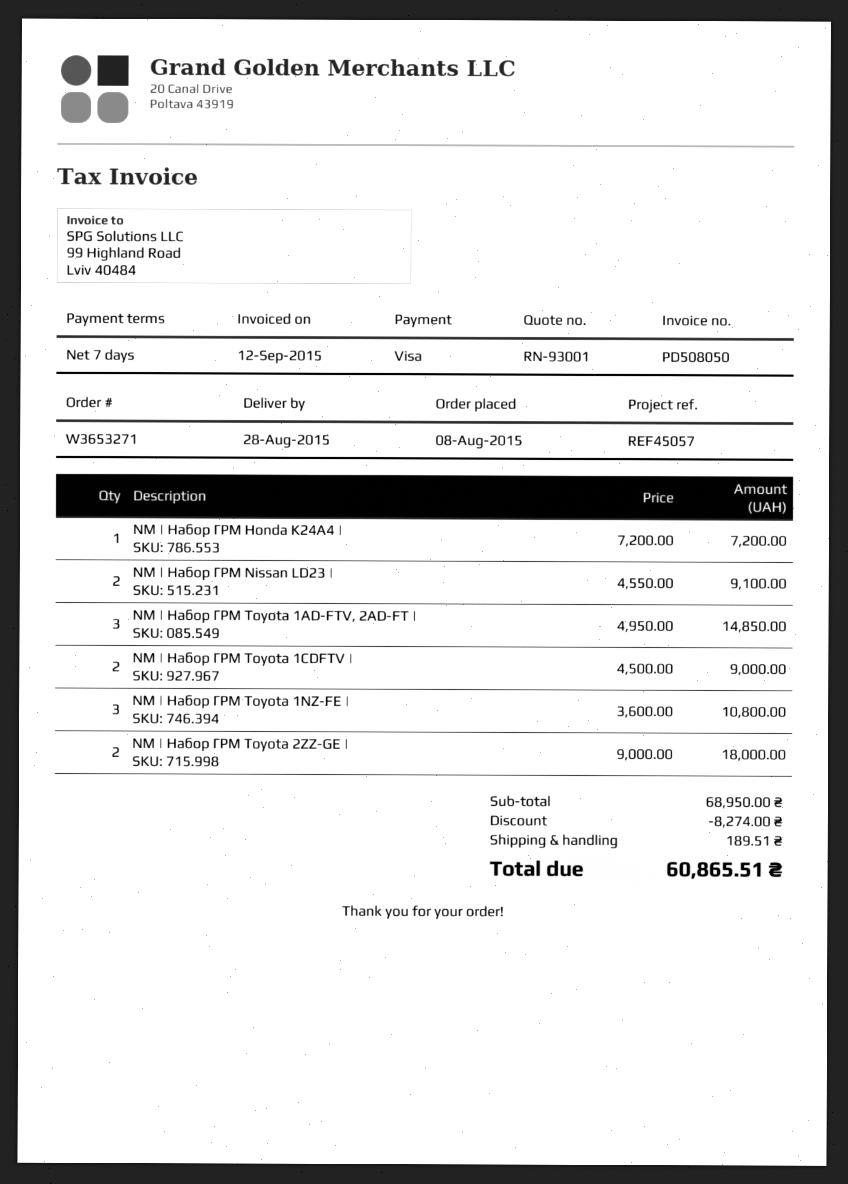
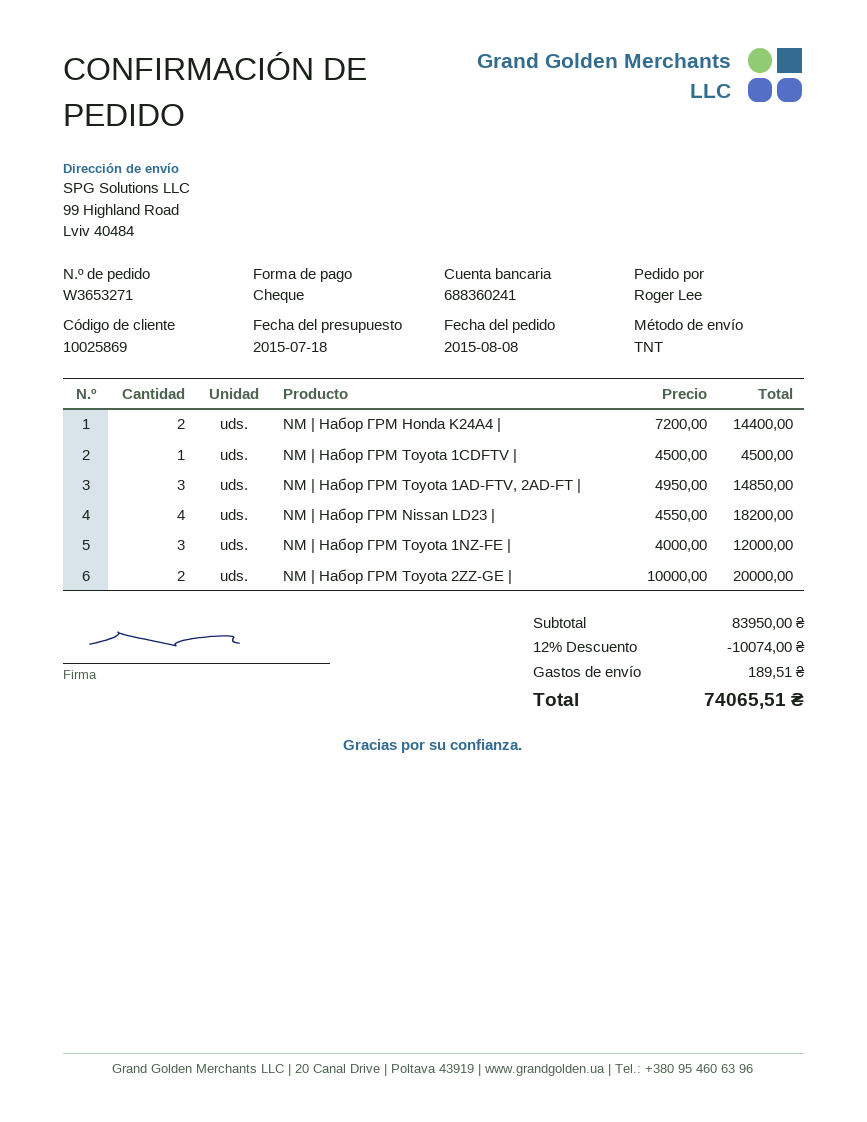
payment method: Visa -> cheque
NM | Набор ГРМ Honda K24A4 |: 1 x 7200.00 = 7200.00 -> 2 x 7200.00 = 14400.00
NM | Набор ГРМ Nissan LD23 |: 2 x 4550.00 = 9100.00 -> 4 x 4550.00 = 18200.00
NM | Набор ГРМ Toyota 1CDFTV |: 2 x 4500.00 = 9000.00 -> 1 x 4500.00 = 4500.00
NM | Набор ГРМ Toyota 1NZ-FE |: 3 x 3600.00 = 10800.00 -> 3 x 4000.00 = 12000.00
NM | Набор ГРМ Toyota 2ZZ-GE |: 2 x 9000.00 = 18000.00 -> 2 x 10000.00 = 20000.00
subtotal: 68950.00 -> 83950.00
discount: 8274.00 -> 10074.00
total: 60865.51 -> 74065.51

